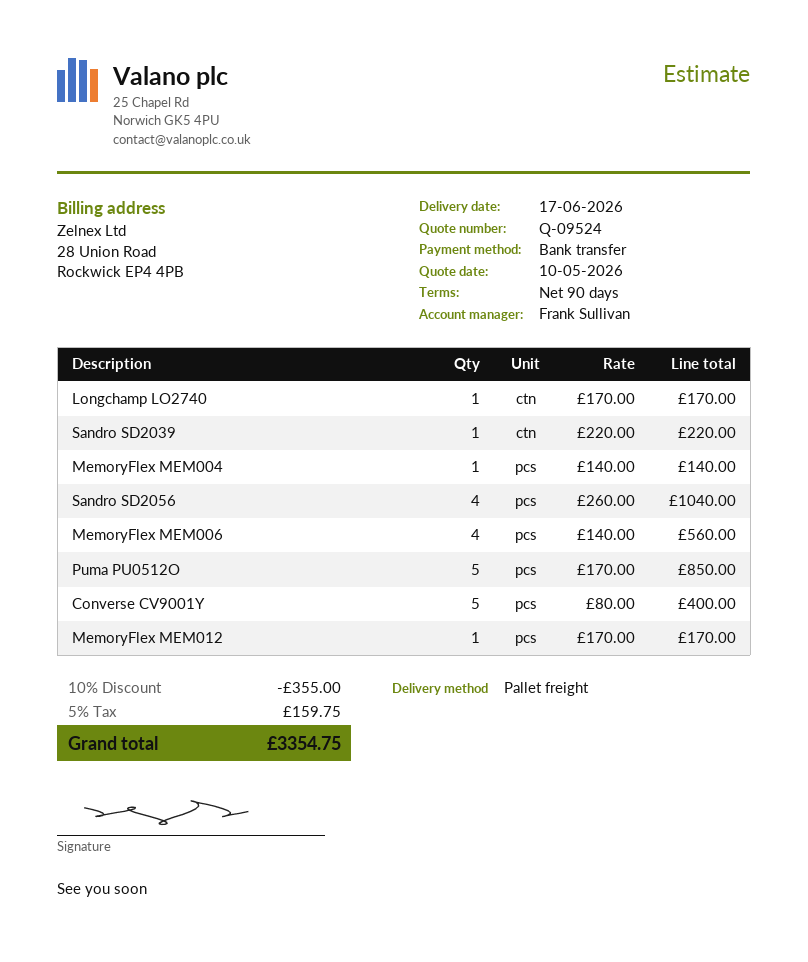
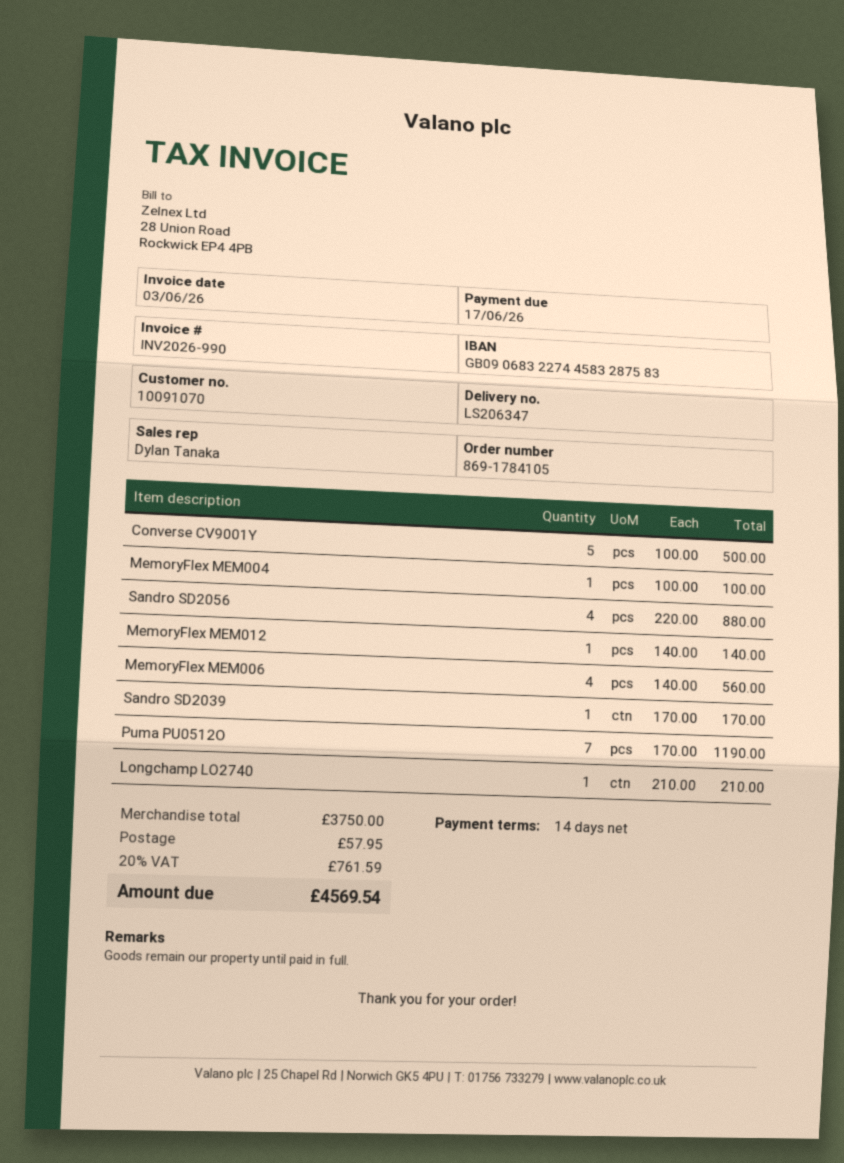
payment terms: 90 days -> 14 days
sales rep: Frank Sullivan -> Dylan Tanaka
Longchamp LO2740: 1 x 170.00 = 170.00 -> 1 x 210.00 = 210.00
Sandro SD2039: 1 x 220.00 = 220.00 -> 1 x 170.00 = 170.00
MemoryFlex MEM004: 1 x 140.00 = 140.00 -> 1 x 100.00 = 100.00
Sandro SD2056: 4 x 260.00 = 1040.00 -> 4 x 220.00 = 880.00
Puma PU0512O: 5 x 170.00 = 850.00 -> 7 x 170.00 = 1190.00
Converse CV9001Y: 5 x 80.00 = 400.00 -> 5 x 100.00 = 500.00
MemoryFlex MEM012: 1 x 170.00 = 170.00 -> 1 x 140.00 = 140.00
discount: 10% = 355.00 -> none
shipping: none -> 57.95
tax: 5% = 159.75 -> 20% = 761.59
total: 3354.75 -> 4569.54

